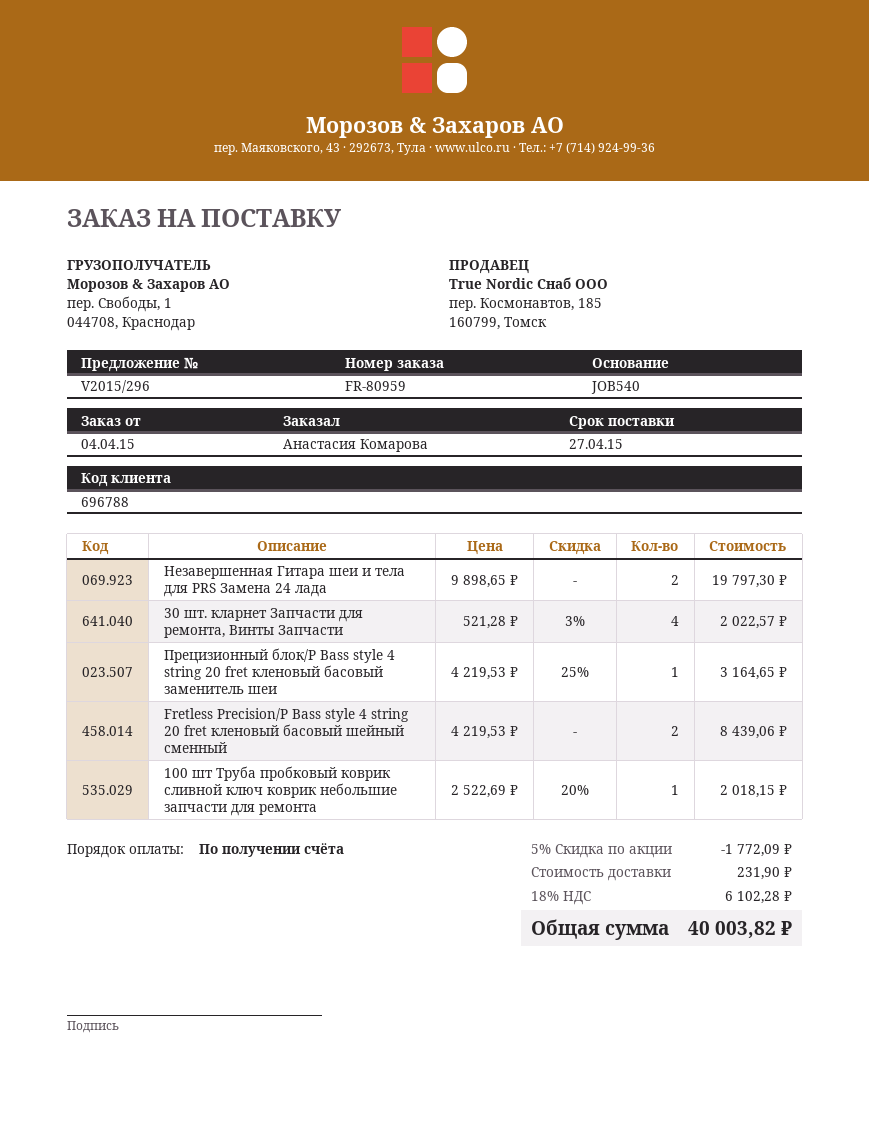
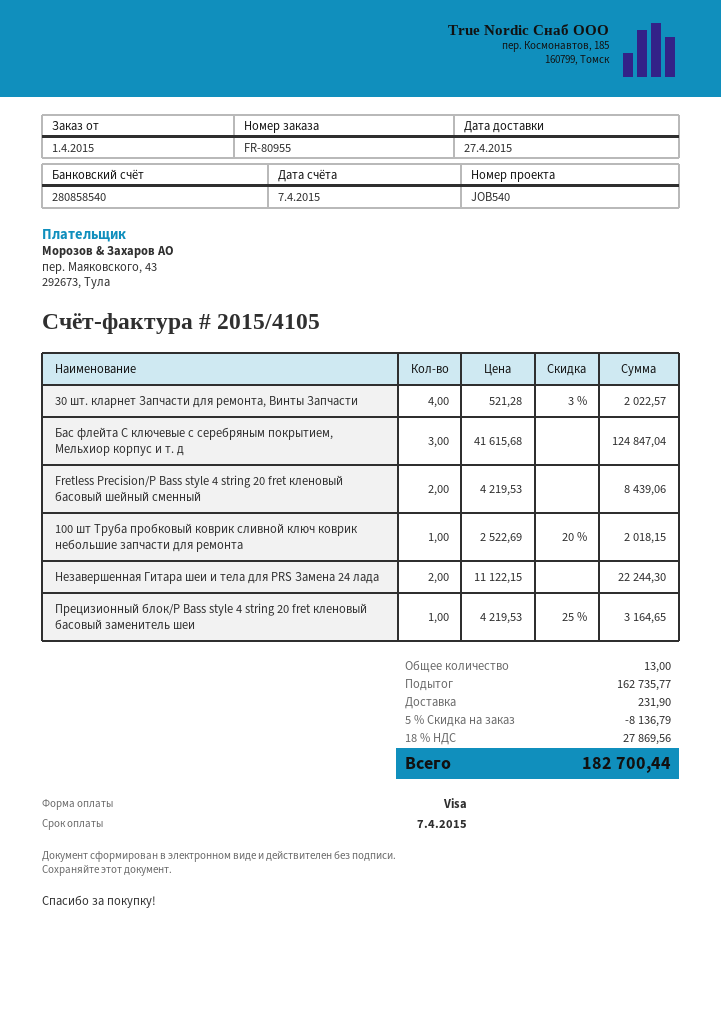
order number: FR-80959 -> FR-80955
order date: 2015-04-04 -> 2015-04-01
Незавершенная Гитара шеи и тела для PRS Замена 24 лада: 2 x 9898.65 = 19797.30 -> 2 x 11122.15 = 22244.30
Бас флейта C ключевые с серебряным покрытием, Мельхиор корпус и т. д: none -> 3 x 41615.68 = 124847.04
discount: 5% = 1772.09 -> 5% = 8136.79
tax: 18% = 6102.28 -> 18% = 27869.56
total: 40003.82 -> 182700.44

